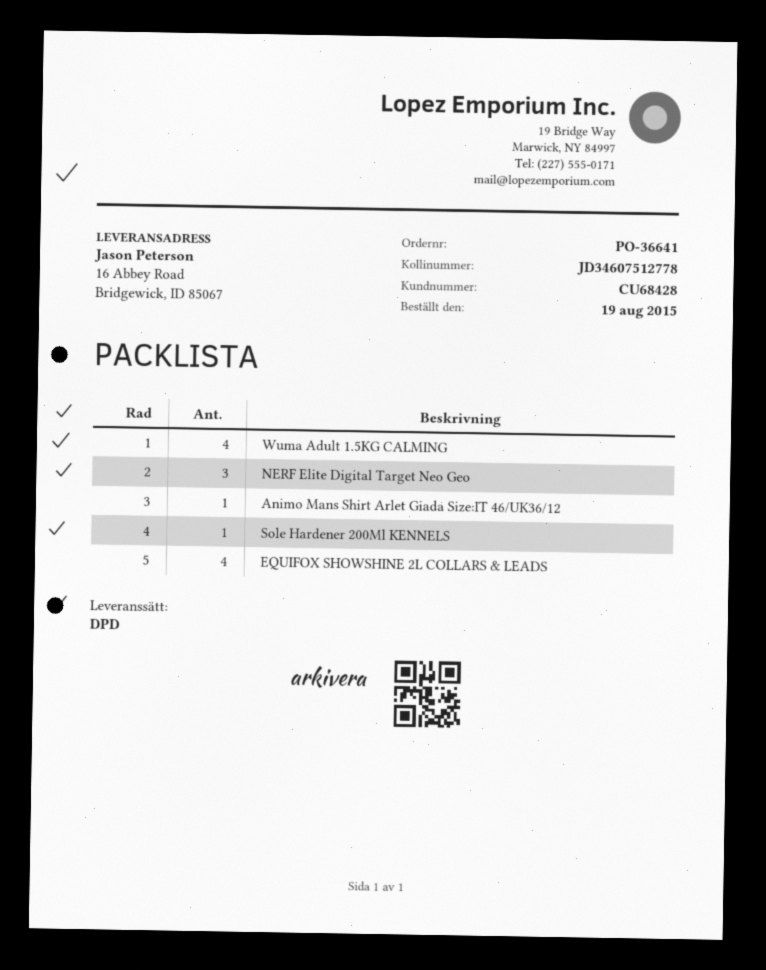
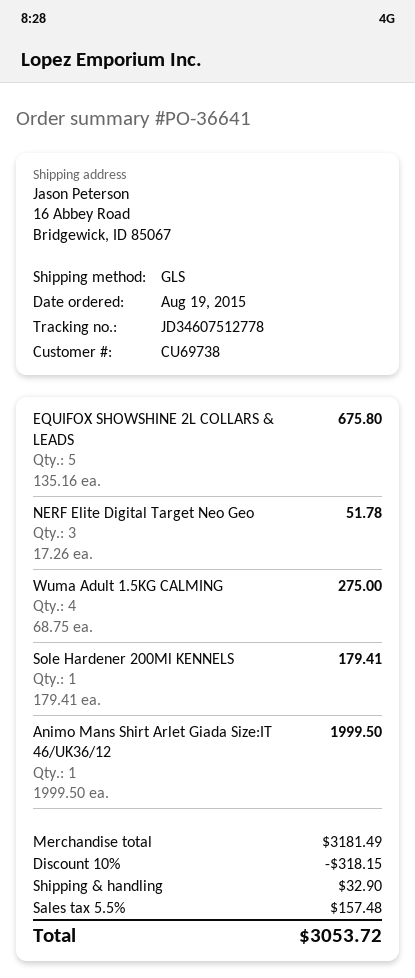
customer number: CU68428 -> CU69738
shipping method: DPD -> GLS
EQUIFOX SHOWSHINE 2L COLLARS & LEADS: 4 -> 5

